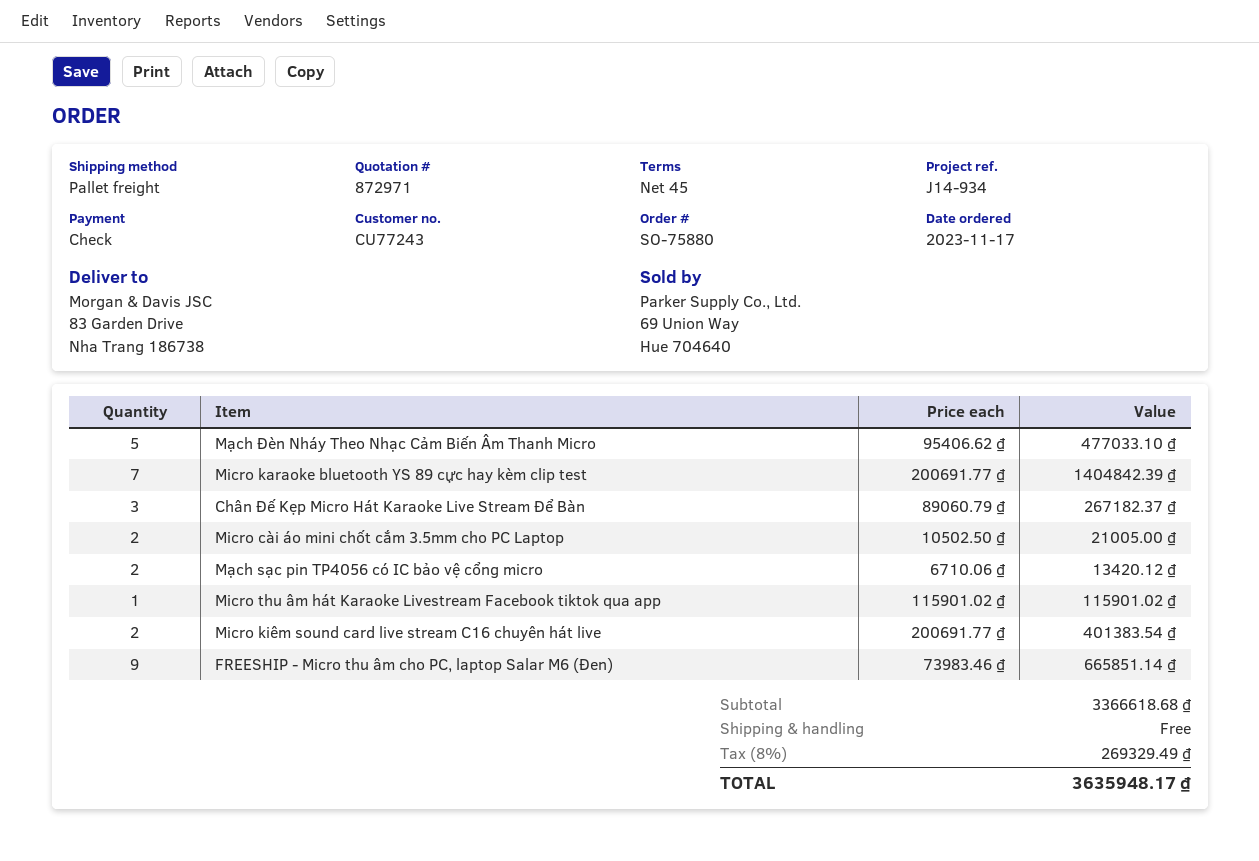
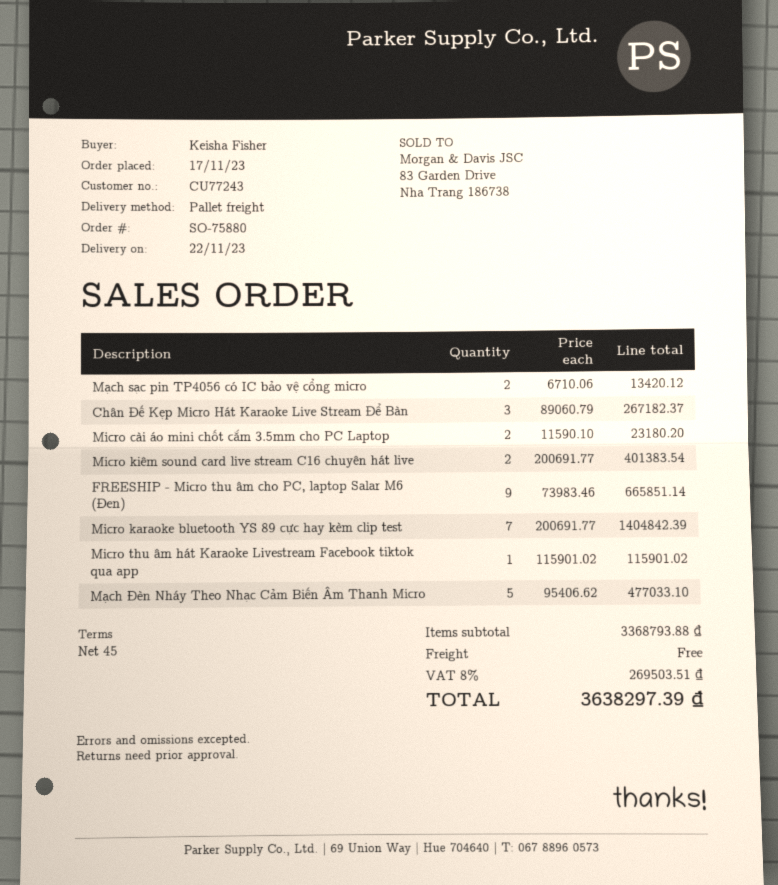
Micro cài áo mini chốt cắm 3.5mm cho PC Laptop: 2 x 10502.50 = 21005.00 -> 2 x 11590.10 = 23180.20
subtotal: 3366618.68 -> 3368793.88
tax: 8% = 269329.49 -> 8% = 269503.51
total: 3635948.17 -> 3638297.39

